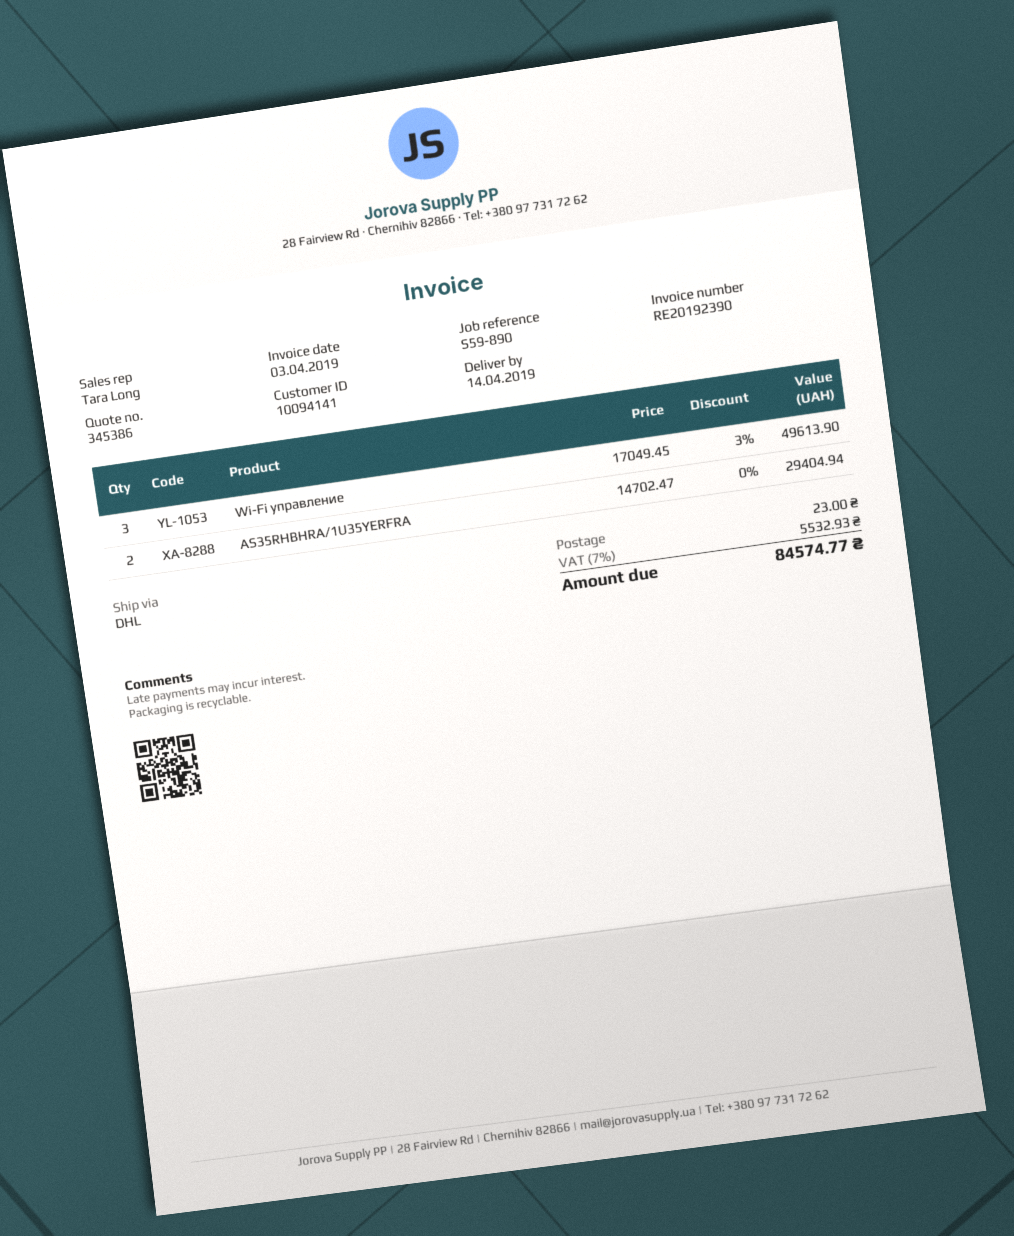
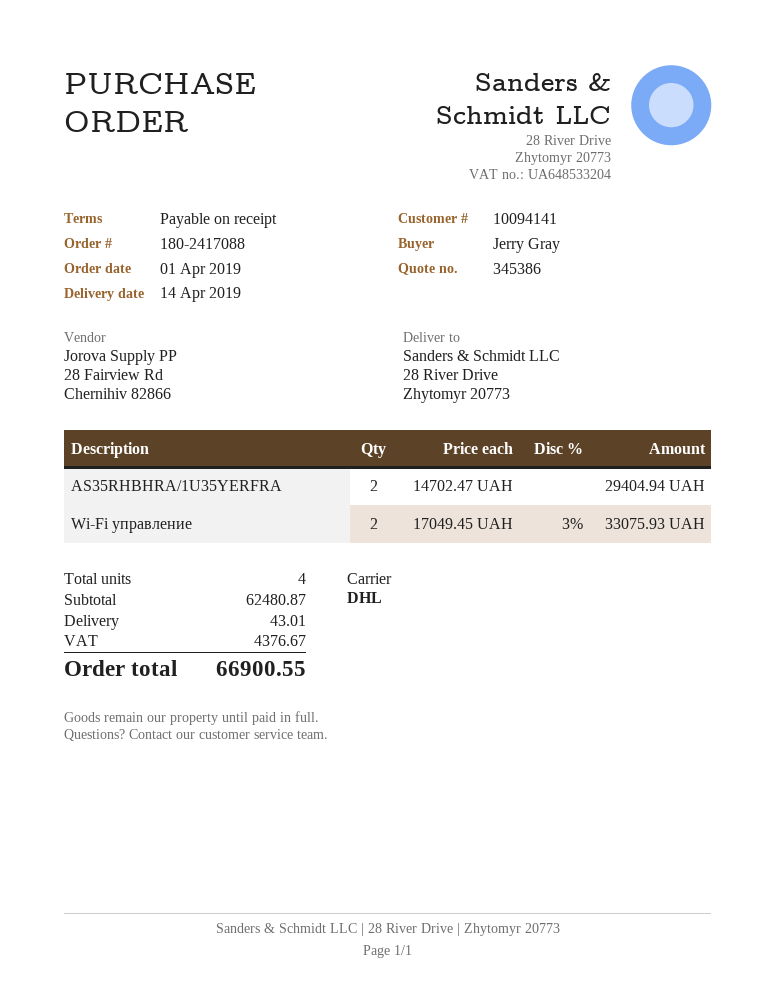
Wi-Fi управление: 3 x 17049.45 - 3% = 49613.90 -> 2 x 17049.45 - 3% = 33075.93
shipping: 23.00 -> 43.01
tax: 5532.93 -> 4376.67
total: 84574.77 -> 66900.55

